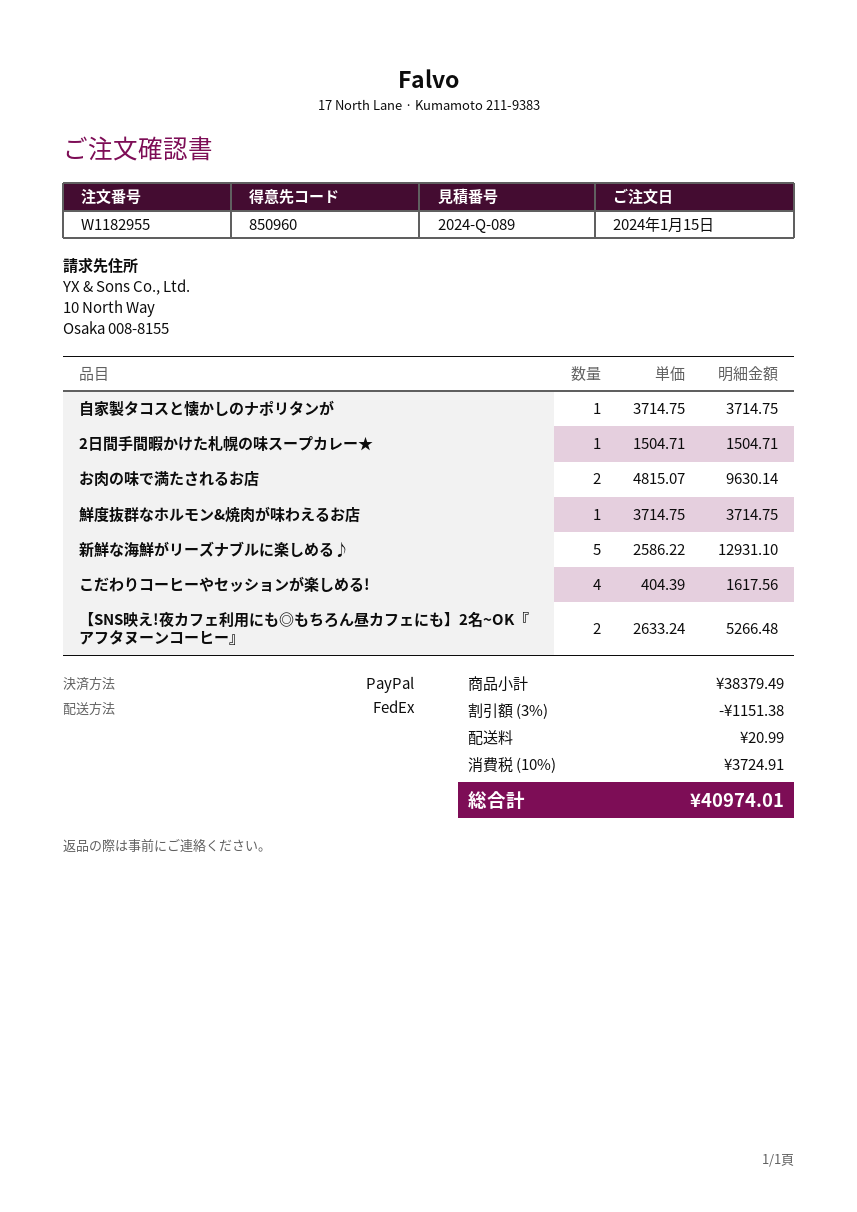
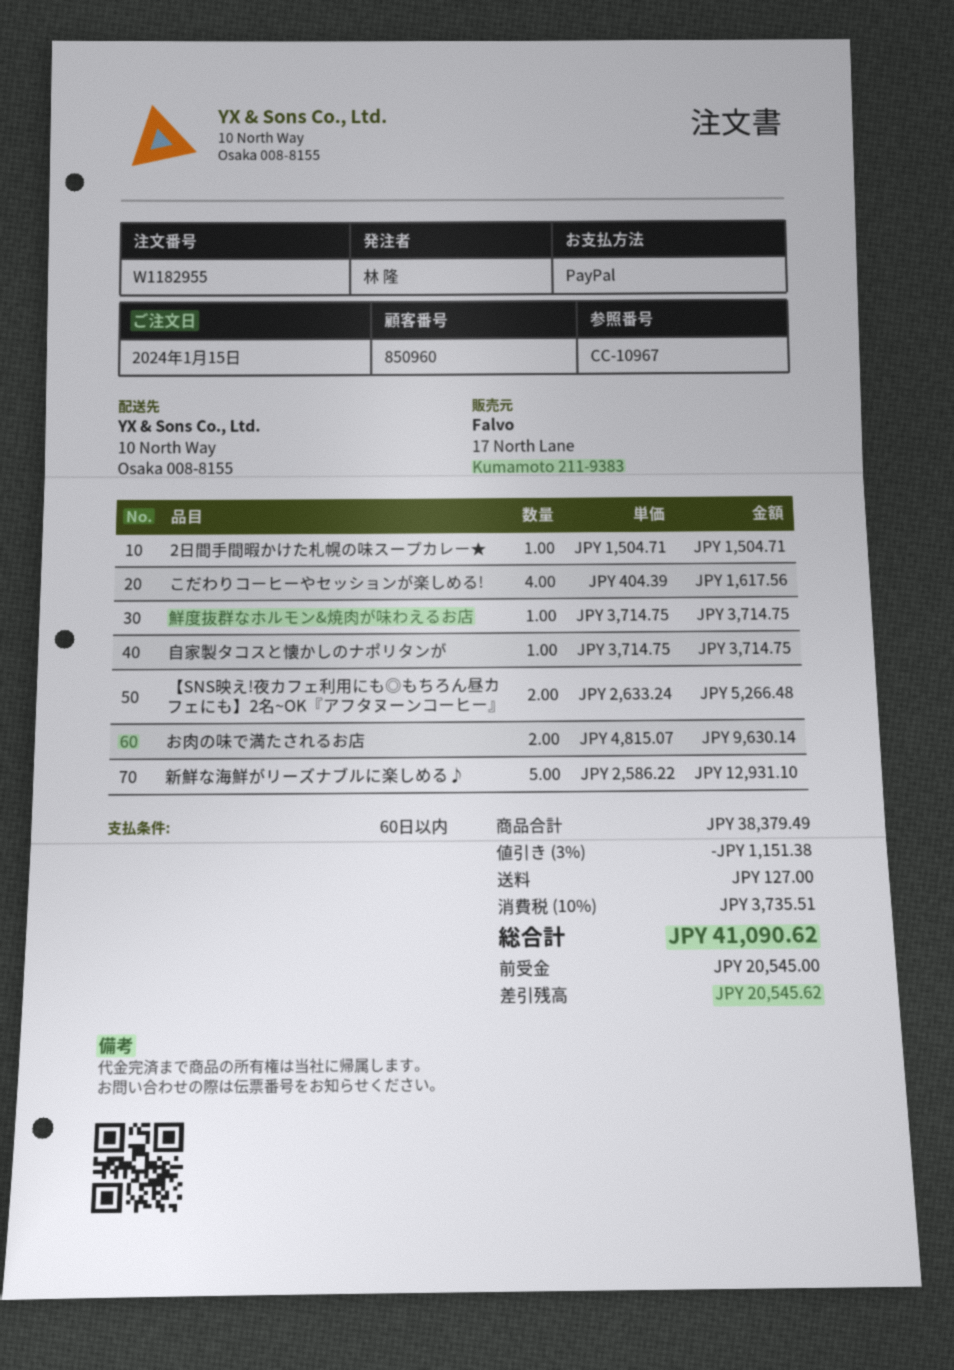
shipping: 20.99 -> 127.00
tax: 10% = 3724.91 -> 10% = 3735.51
total: 40974.01 -> 41090.62

